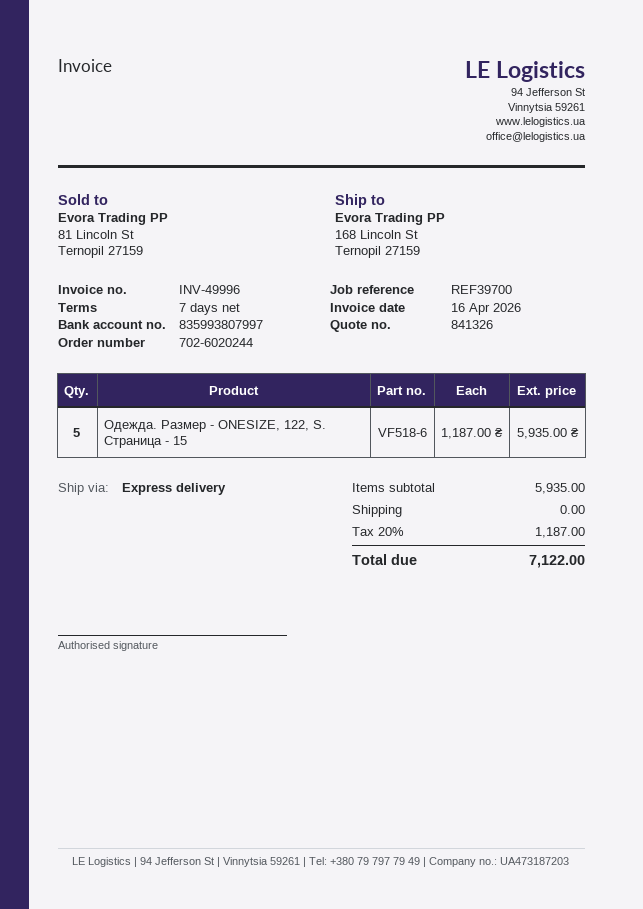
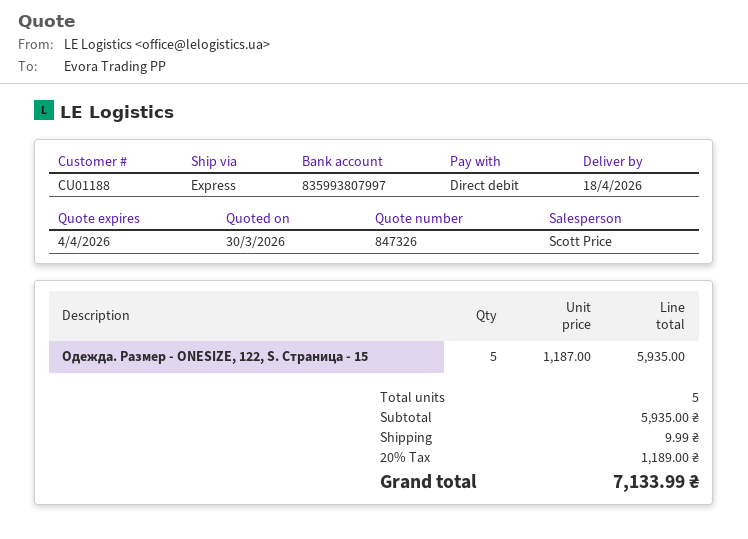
quote number: 841326 -> 847326
shipping: 0.00 -> 9.99
tax: 20% = 1187.00 -> 20% = 1189.00
total: 7122.00 -> 7133.99

